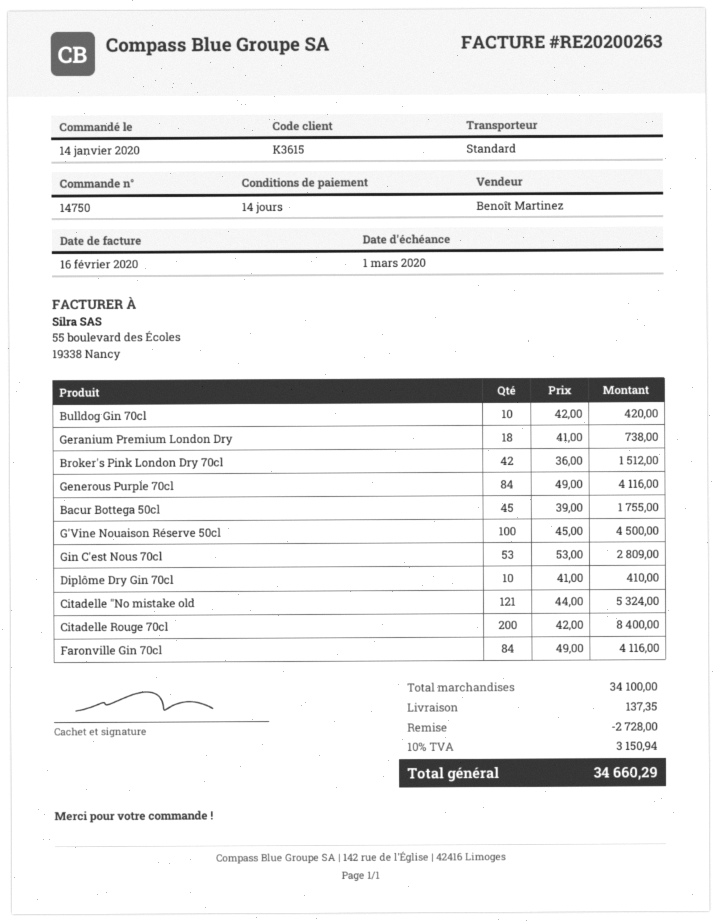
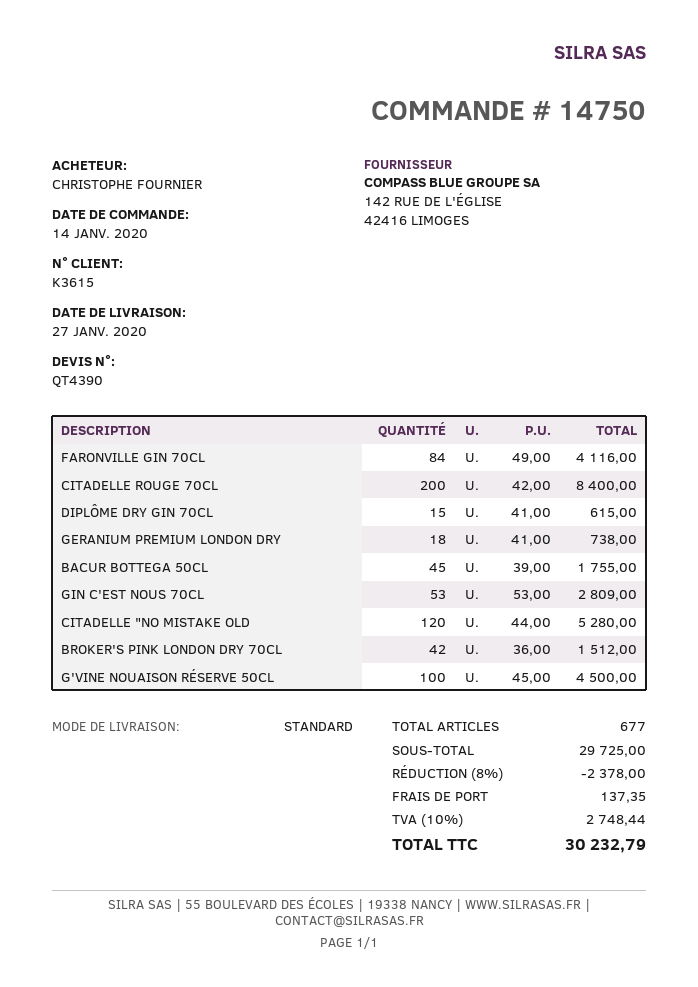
Bulldog Gin 70cl: 10 x 42.00 = 420.00 -> none
Generous Purple 70cl: 84 x 49.00 = 4116.00 -> none
Diplôme Dry Gin 70cl: 10 x 41.00 = 410.00 -> 15 x 41.00 = 615.00
Citadelle "No mistake old: 121 x 44.00 = 5324.00 -> 120 x 44.00 = 5280.00
subtotal: 34100.00 -> 29725.00
discount: 2728.00 -> 2378.00
tax: 10% = 3150.94 -> 10% = 2748.44
total: 34660.29 -> 30232.79

